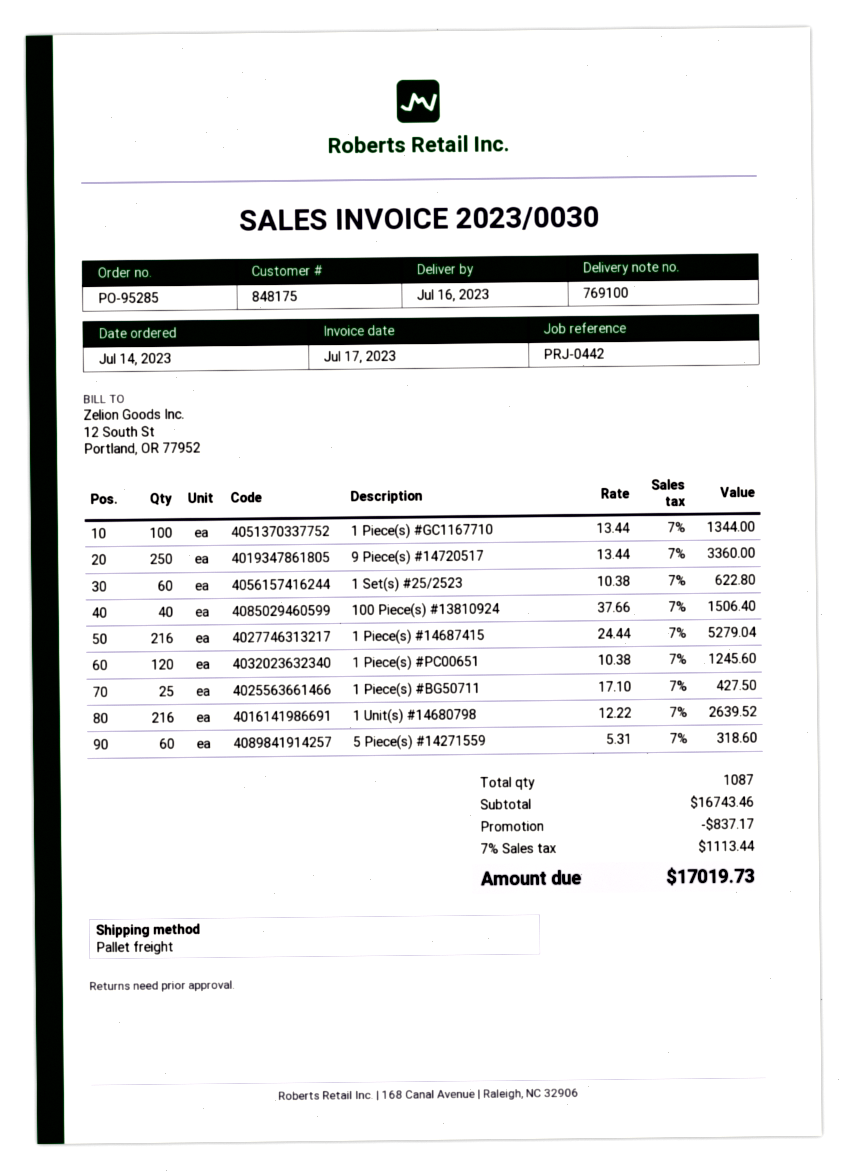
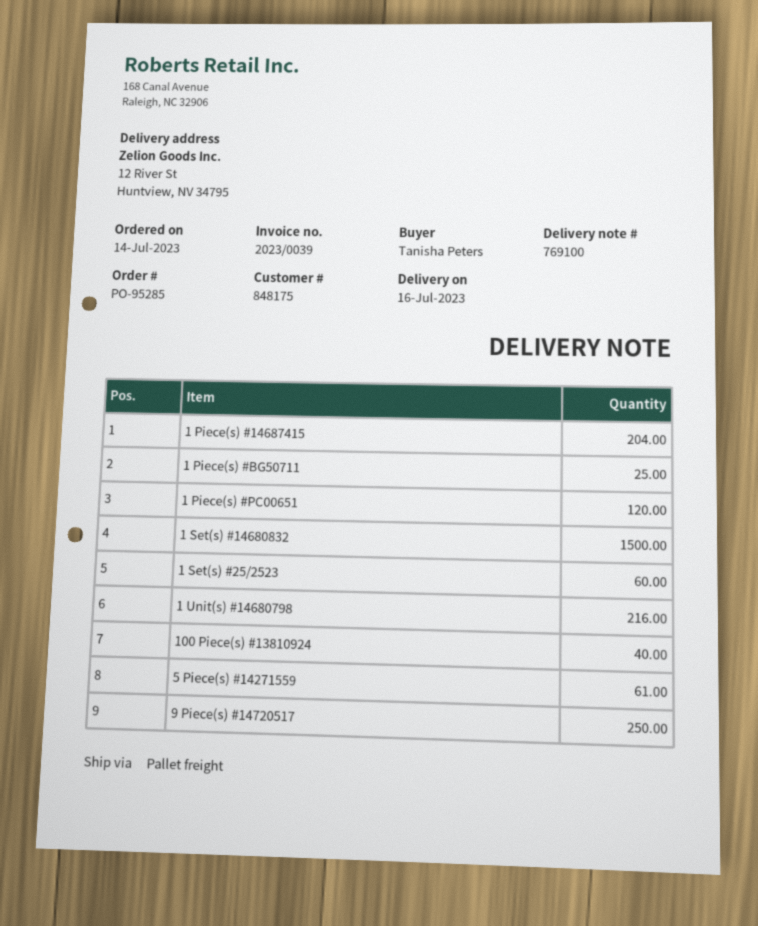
invoice number: 2023/0030 -> 2023/0039
1 Piece(s) #GC1167710: 100 -> none
1 Piece(s) #14687415: 216 -> 204
5 Piece(s) #14271559: 60 -> 61
1 Set(s) #14680832: none -> 1500

